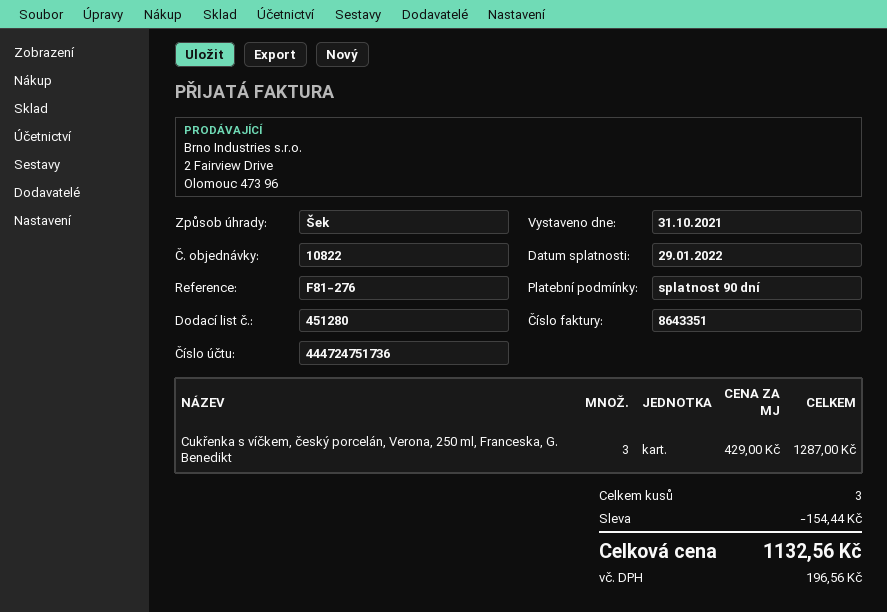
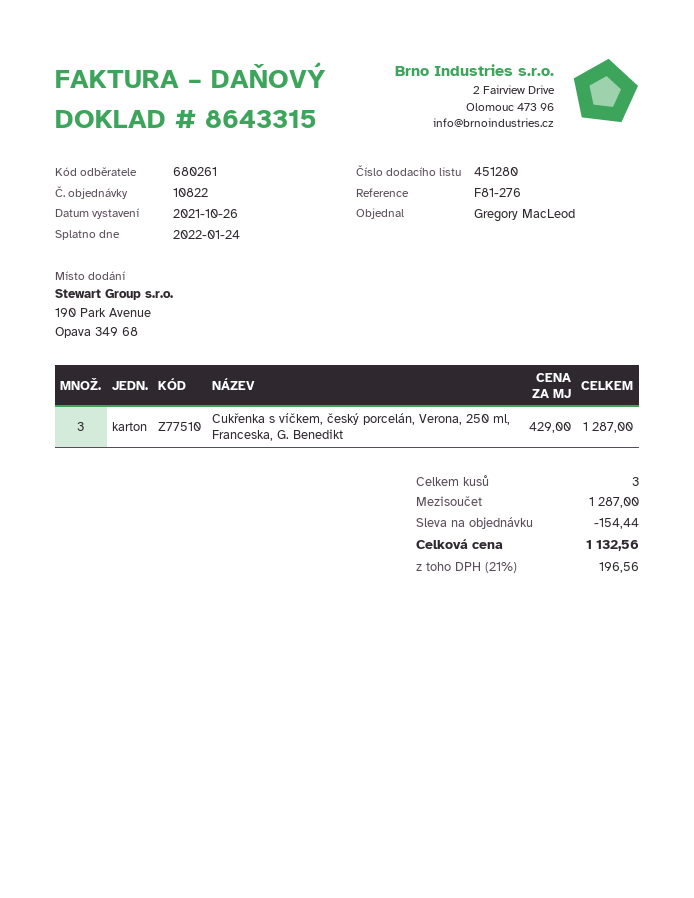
invoice number: 8643351 -> 8643315
invoice date: 2021-10-31 -> 2021-10-26
due date: 2022-01-29 -> 2022-01-24

